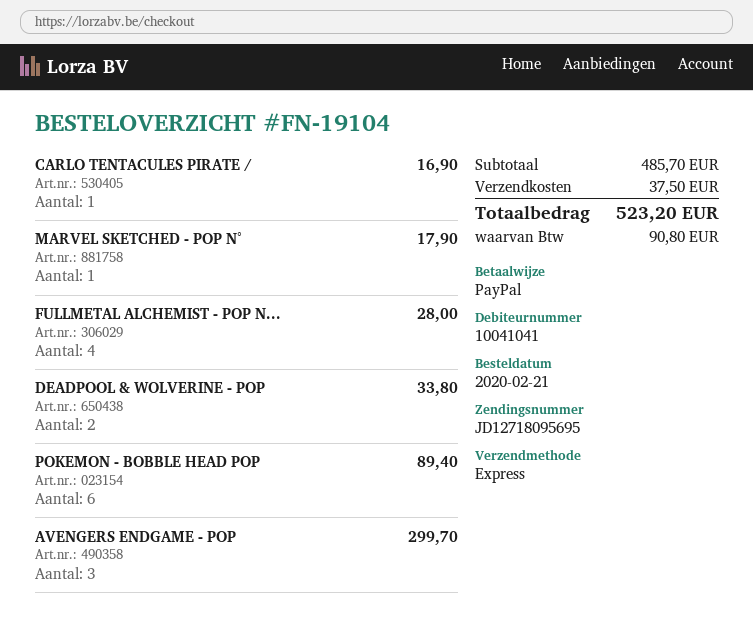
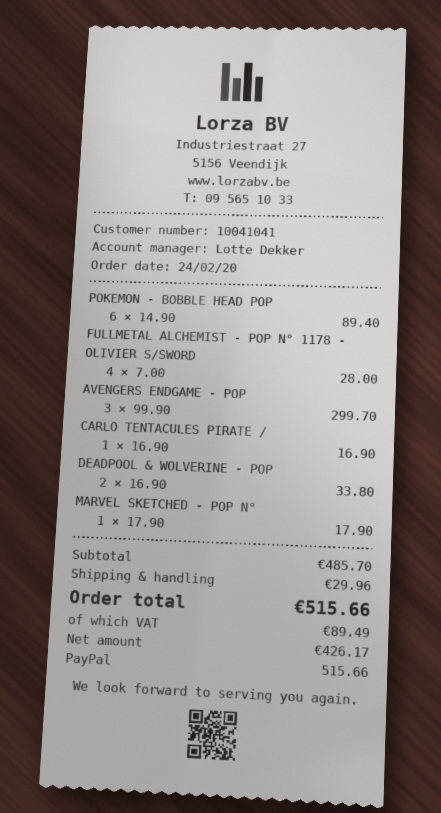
order date: 2020-02-21 -> 2020-02-24
shipping: 37.50 -> 29.96
tax: 90.80 -> 89.49
total: 523.20 -> 515.66

